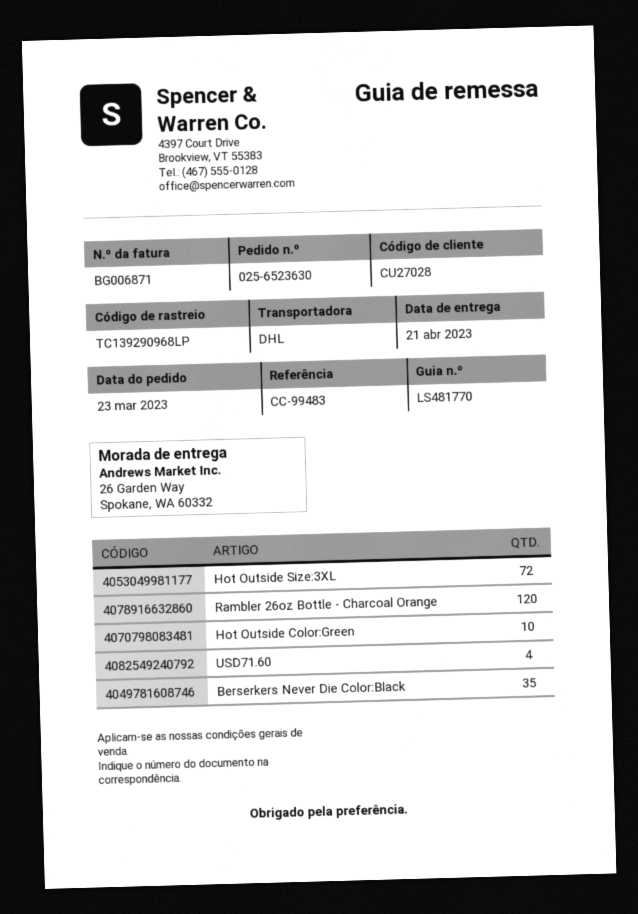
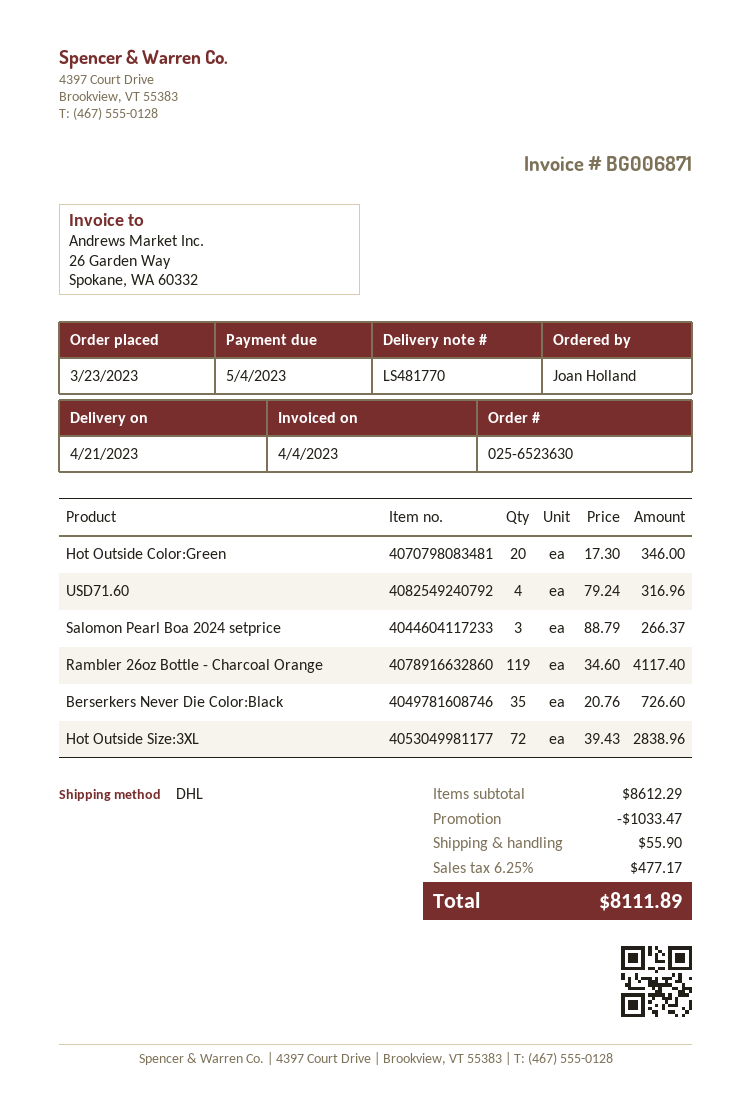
Rambler 26oz Bottle - Charcoal Orange: 120 -> 119
Hot Outside Color:Green: 10 -> 20
Salomon Pearl Boa 2024 setprice: none -> 3

